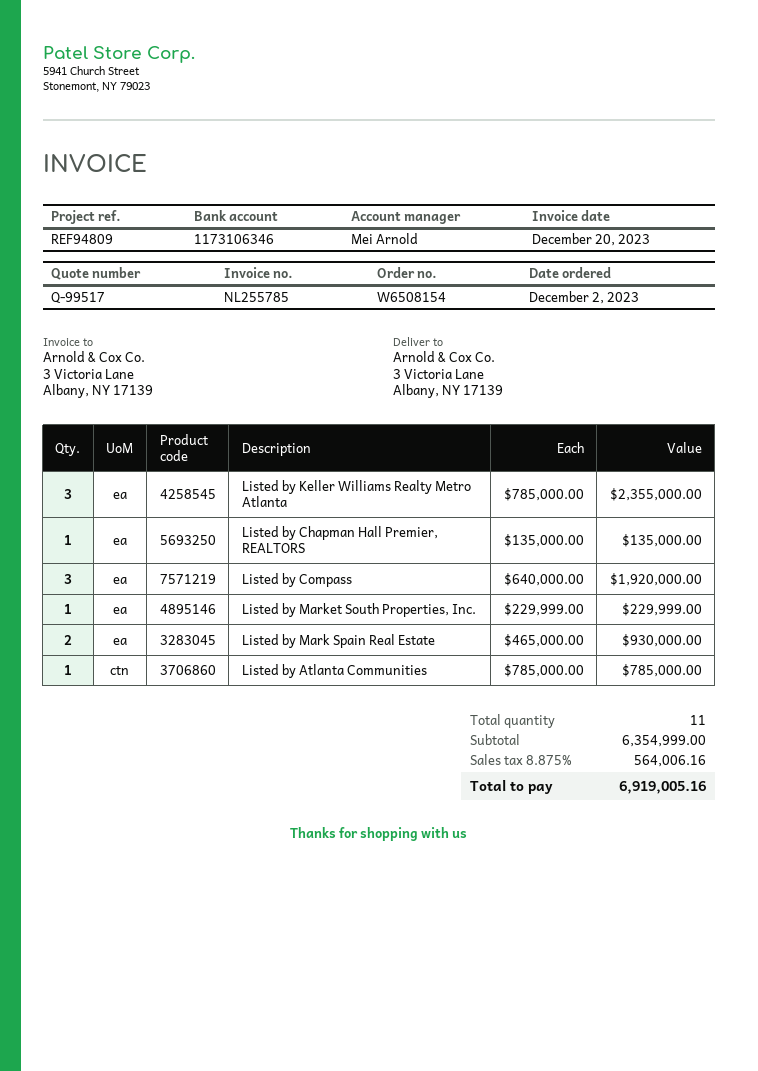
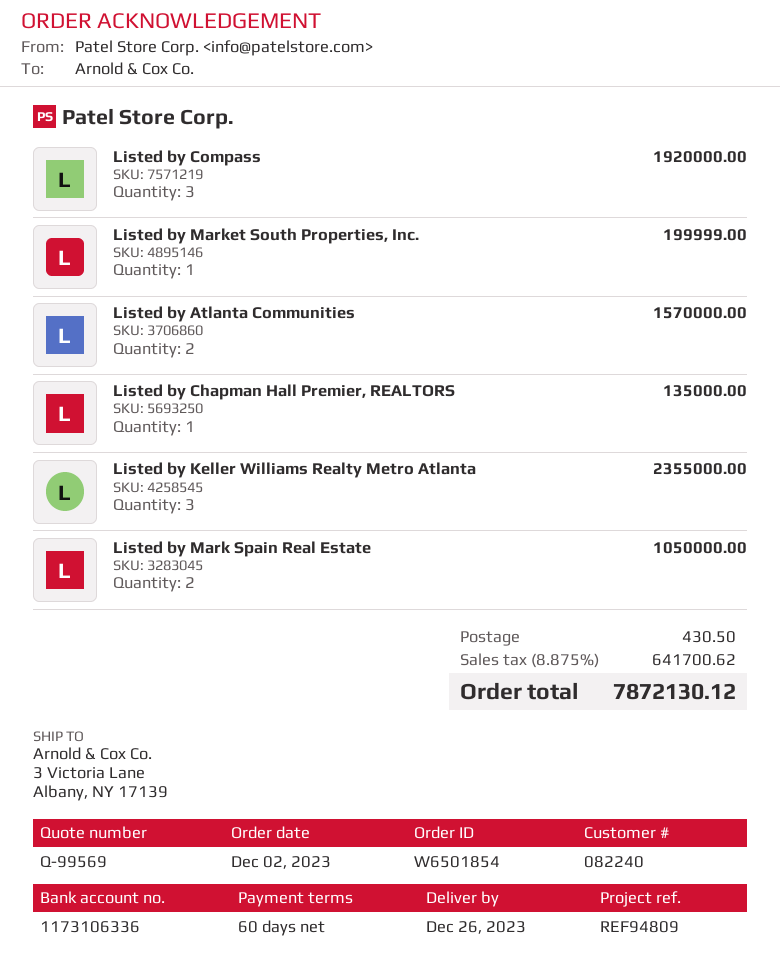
quote number: Q-99517 -> Q-99569
order number: W6508154 -> W6501854
bank account: 1173106346 -> 1173106336
Listed by Market South Properties, Inc.: 1 for 229999.00 -> 1 for 199999.00
Listed by Mark Spain Real Estate: 2 for 930000.00 -> 2 for 1050000.00
Listed by Atlanta Communities: 1 for 785000.00 -> 2 for 1570000.00
shipping: none -> 430.50
tax: 8.875% = 564006.16 -> 8.875% = 641700.62
total: 6919005.16 -> 7872130.12

